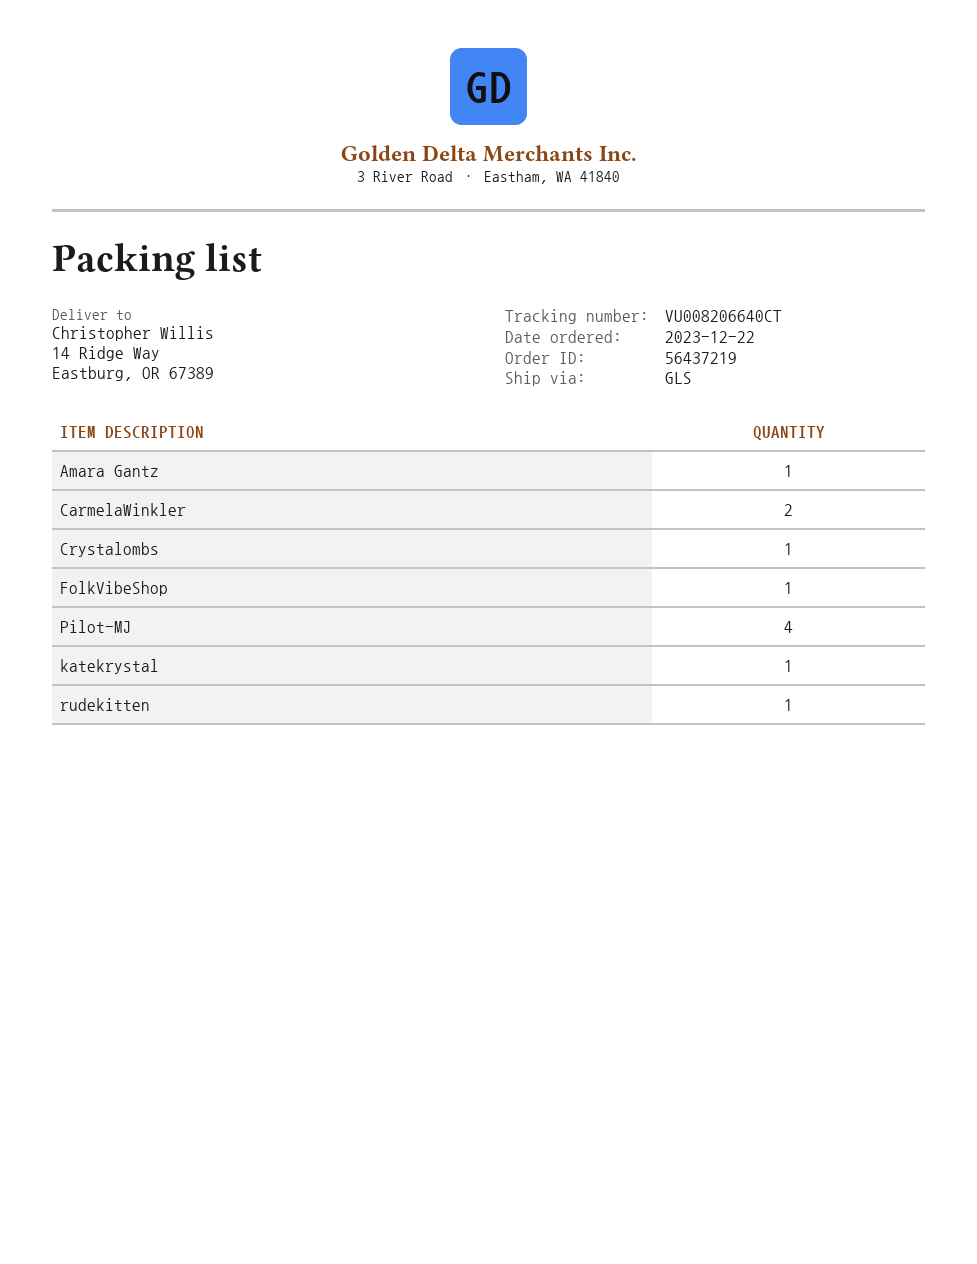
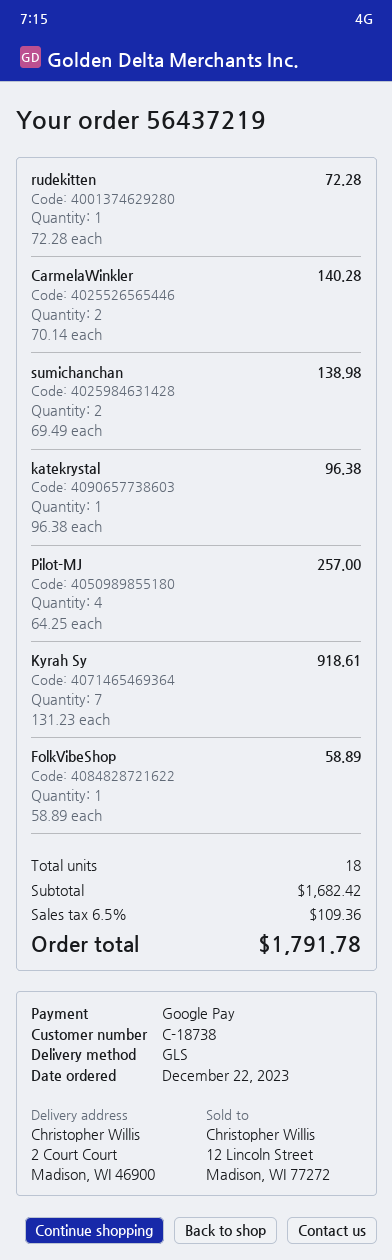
ship to: 14 Ridge Way, Eastburg, OR 67389 -> 2 Court Court, Madison, WI 46900
Amara Gantz: 1 -> none
Crystalombs: 1 -> none
sumichanchan: none -> 2
Kyrah Sy: none -> 7

